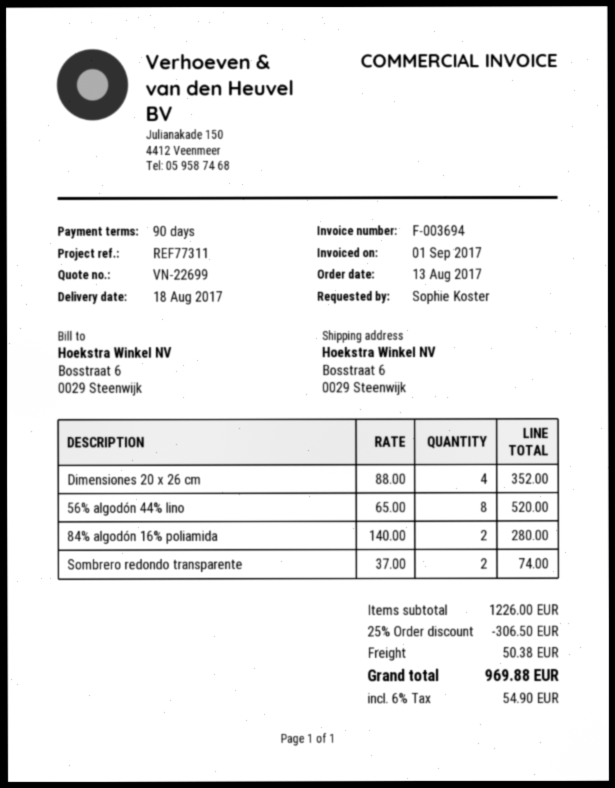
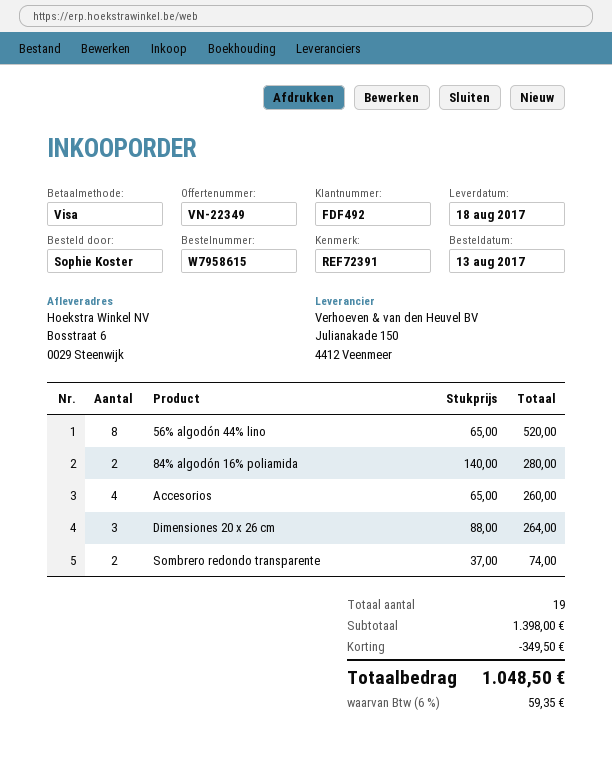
quote number: VN-22699 -> VN-22349
reference: REF77311 -> REF72391
Dimensiones 20 x 26 cm: 4 x 88.00 = 352.00 -> 3 x 88.00 = 264.00
Accesorios: none -> 4 x 65.00 = 260.00
subtotal: 1226.00 -> 1398.00
discount: 306.50 -> 349.50
shipping: 50.38 -> none
tax: 6% = 54.90 -> 6% = 59.35
total: 969.88 -> 1048.50

